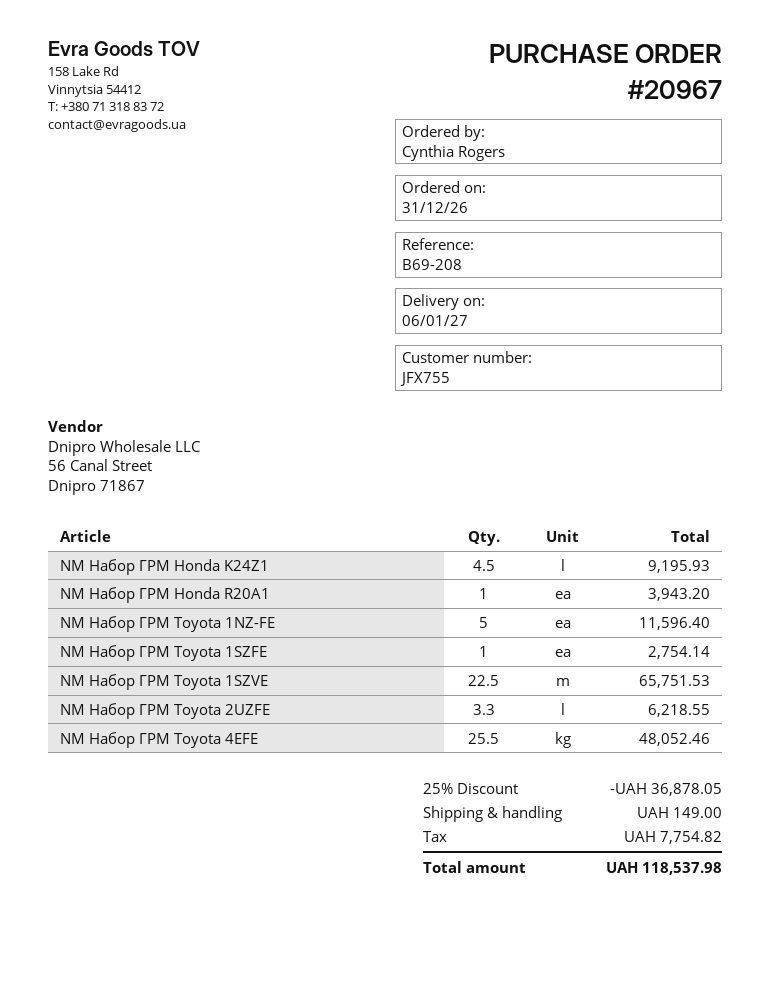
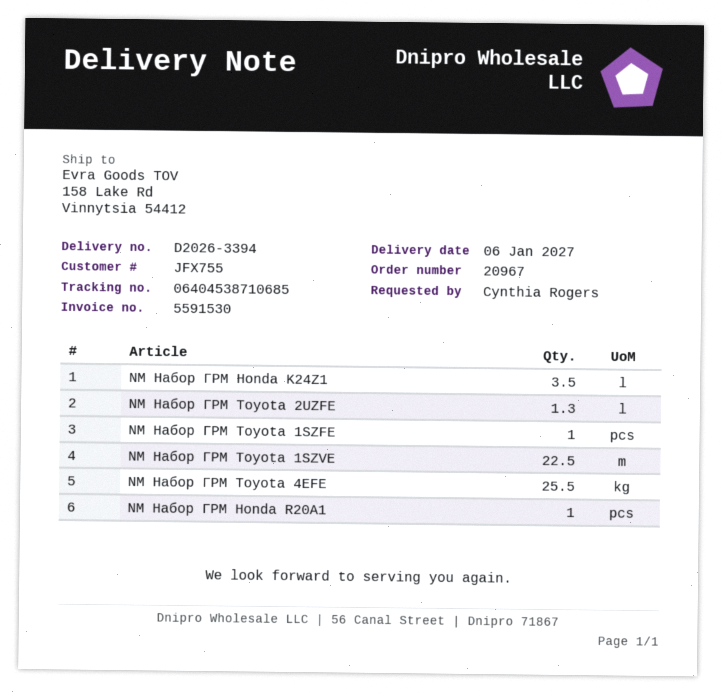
NM Набор ГРМ Honda K24Z1: 4.5 -> 3.5
NM Набор ГРМ Toyota 1NZ-FE: 5 -> none
NM Набор ГРМ Toyota 2UZFE: 3.3 -> 1.3

